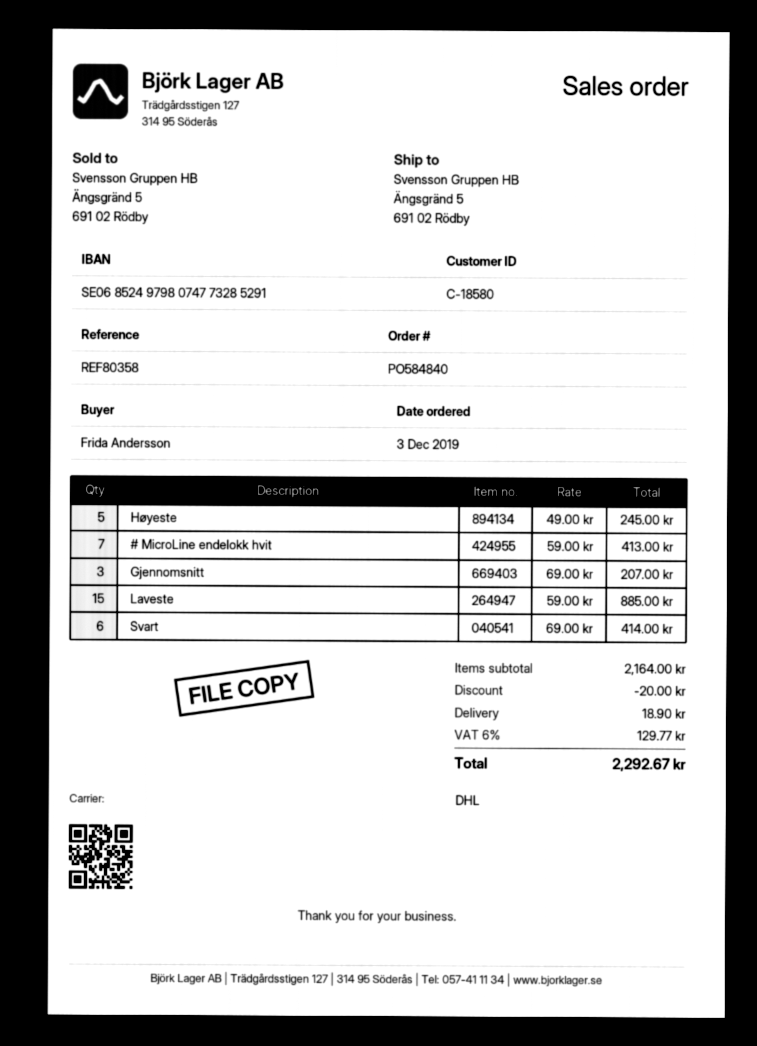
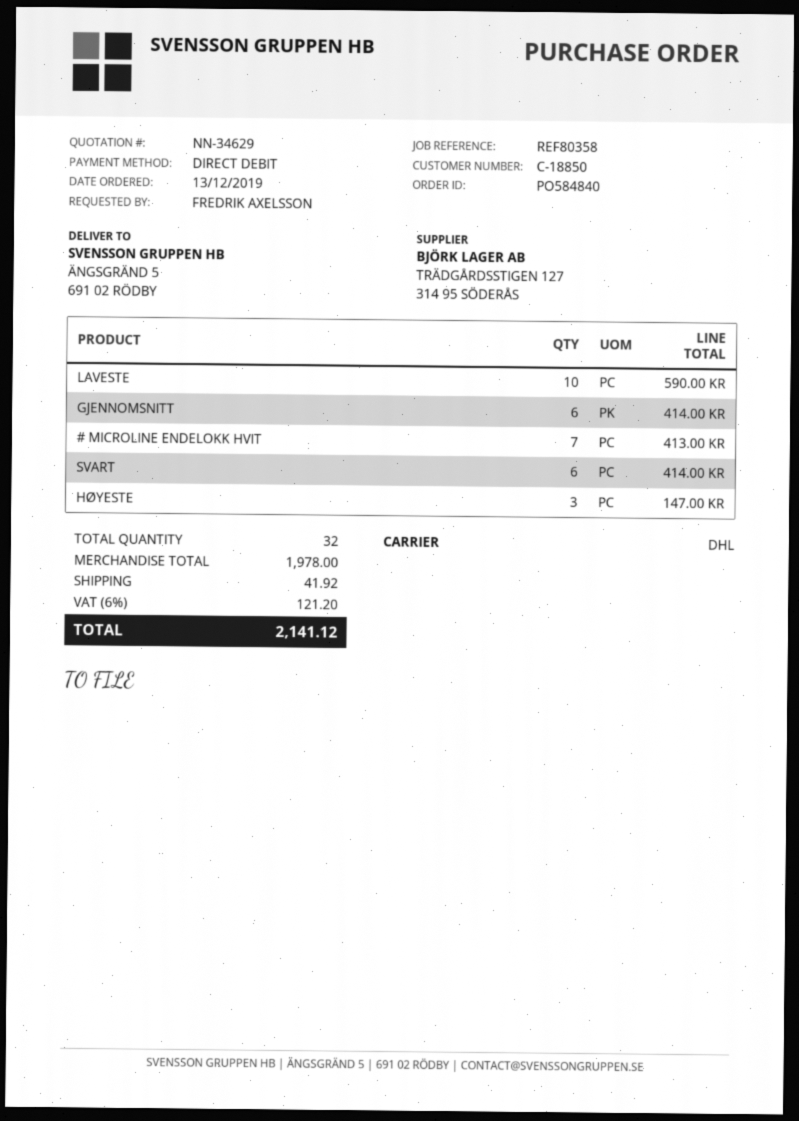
order date: 2019-12-03 -> 2019-12-13
customer number: C-18580 -> C-18850
ordered by: Frida Andersson -> FREDRIK AXELSSON
Høyeste: 5 for 245.00 -> 3 for 147.00
Gjennomsnitt: 3 for 207.00 -> 6 for 414.00
Laveste: 15 for 885.00 -> 10 for 590.00
subtotal: 2164.00 -> 1978.00
discount: 20.00 -> none
shipping: 18.90 -> 41.92
tax: 6% = 129.77 -> 6% = 121.20
total: 2292.67 -> 2141.12

